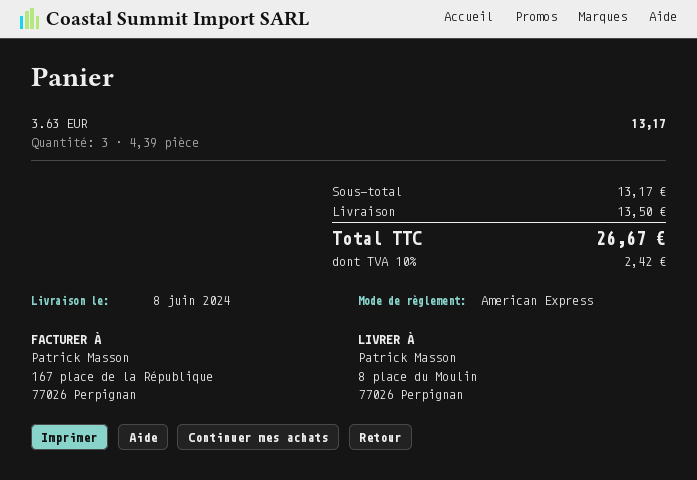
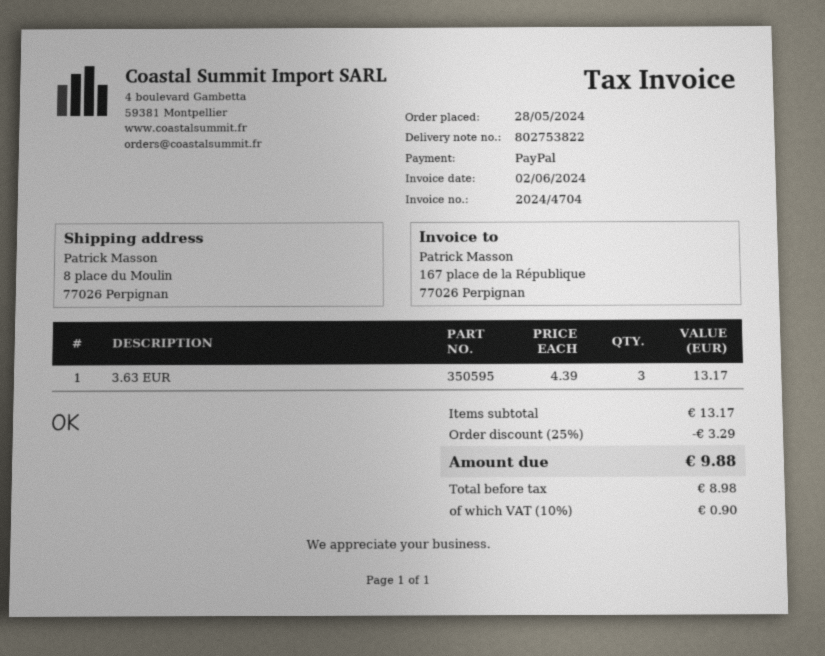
payment method: American Express -> PayPal
discount: none -> 25% = 3.29
shipping: 13.50 -> none
tax: 10% = 2.42 -> 10% = 0.90
total: 26.67 -> 9.88

